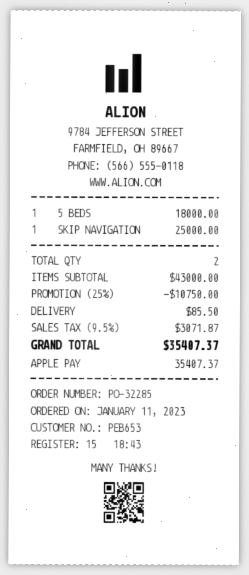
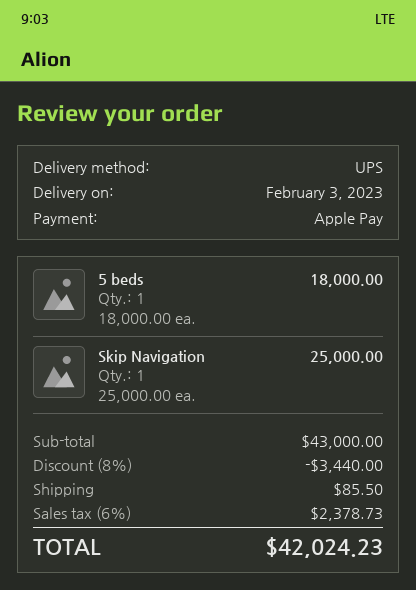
discount: 25% = 10750.00 -> 8% = 3440.00
tax: 9.5% = 3071.87 -> 6% = 2378.73
total: 35407.37 -> 42024.23

